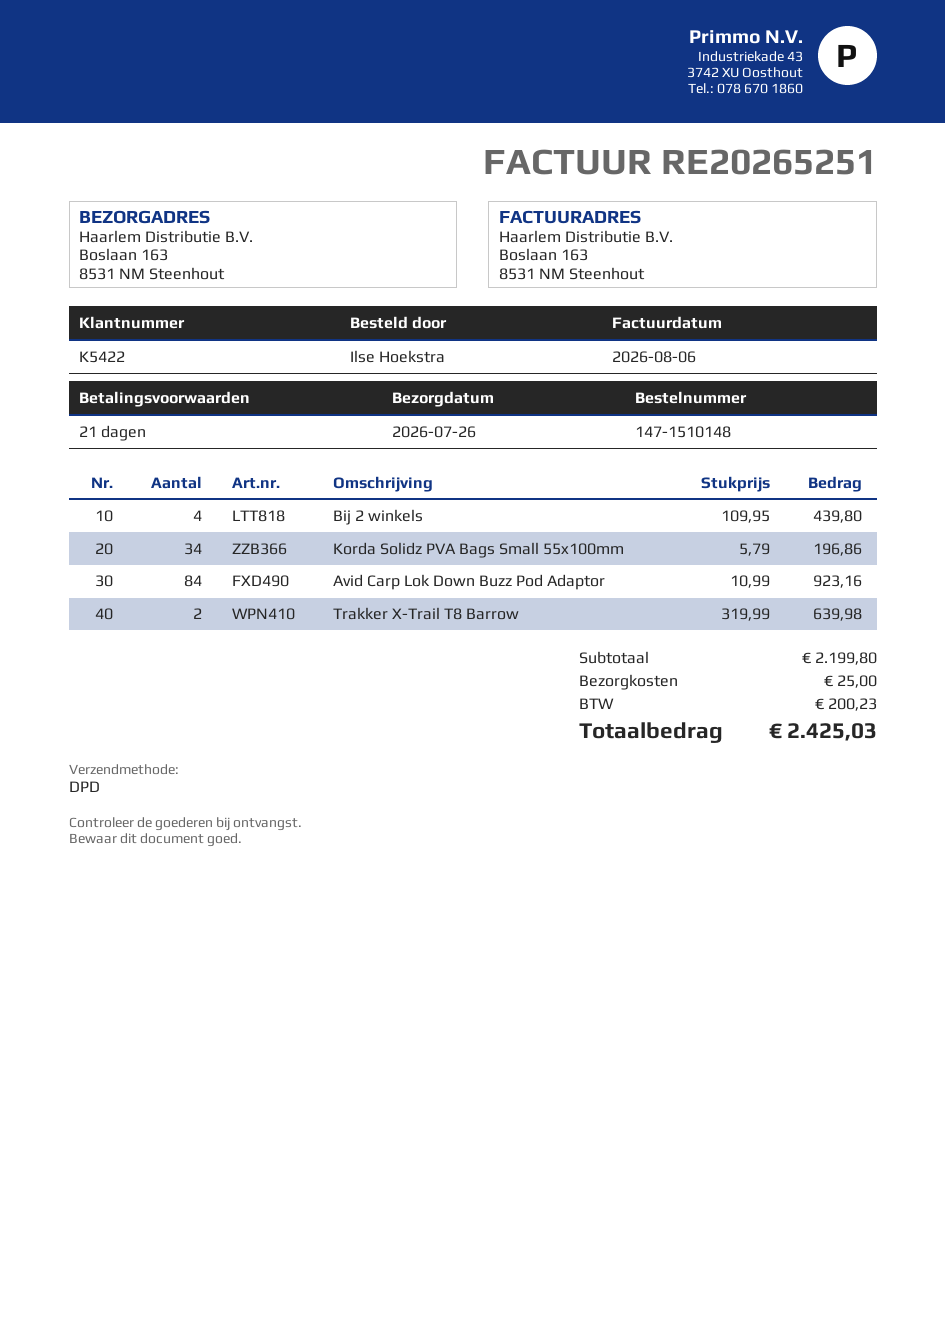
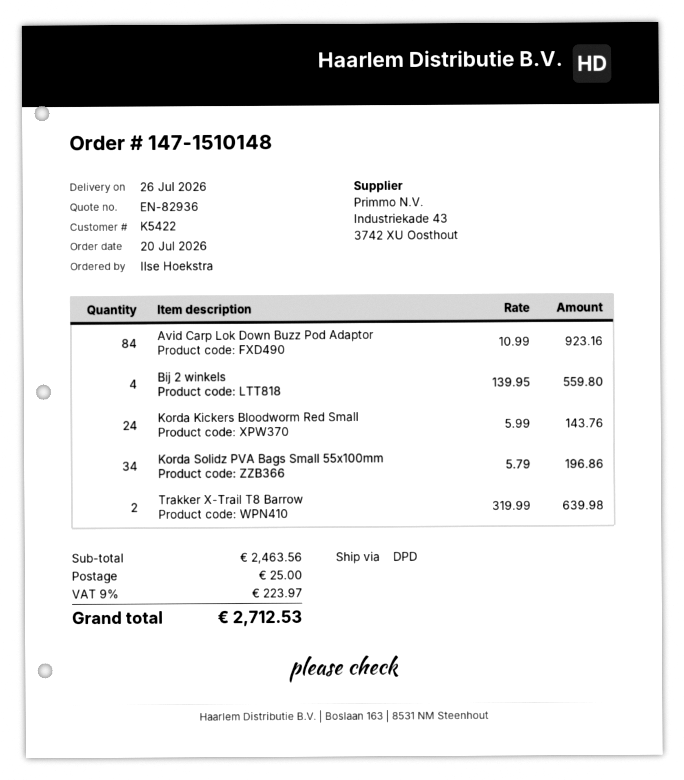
Bij 2 winkels: 4 x 109.95 = 439.80 -> 4 x 139.95 = 559.80
Korda Kickers Bloodworm Red Small: none -> 24 x 5.99 = 143.76
subtotal: 2199.80 -> 2463.56
tax: 200.23 -> 223.97
total: 2425.03 -> 2712.53

